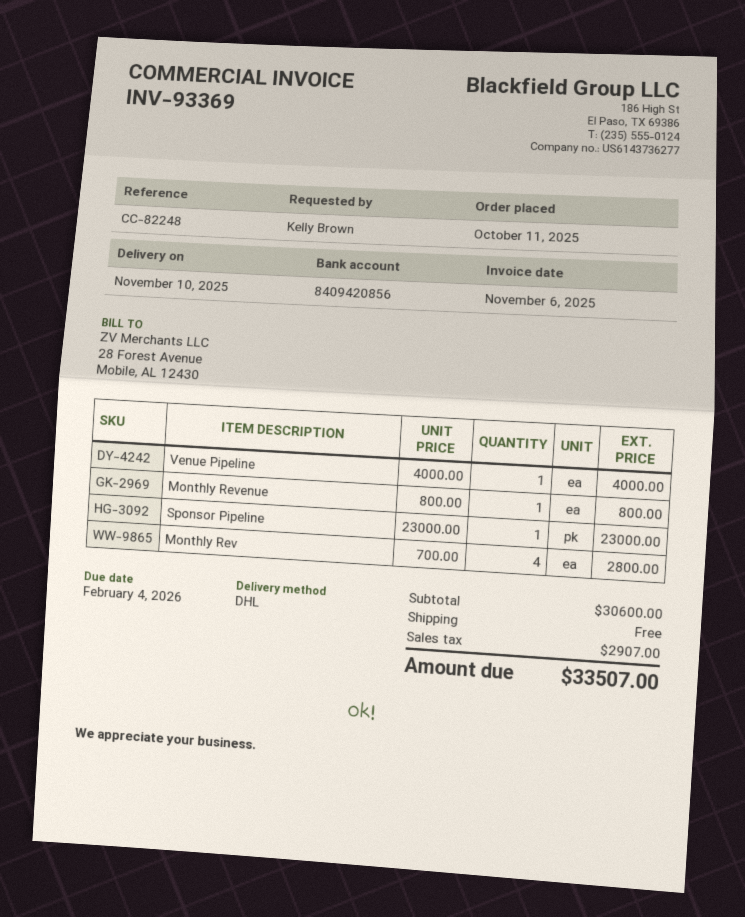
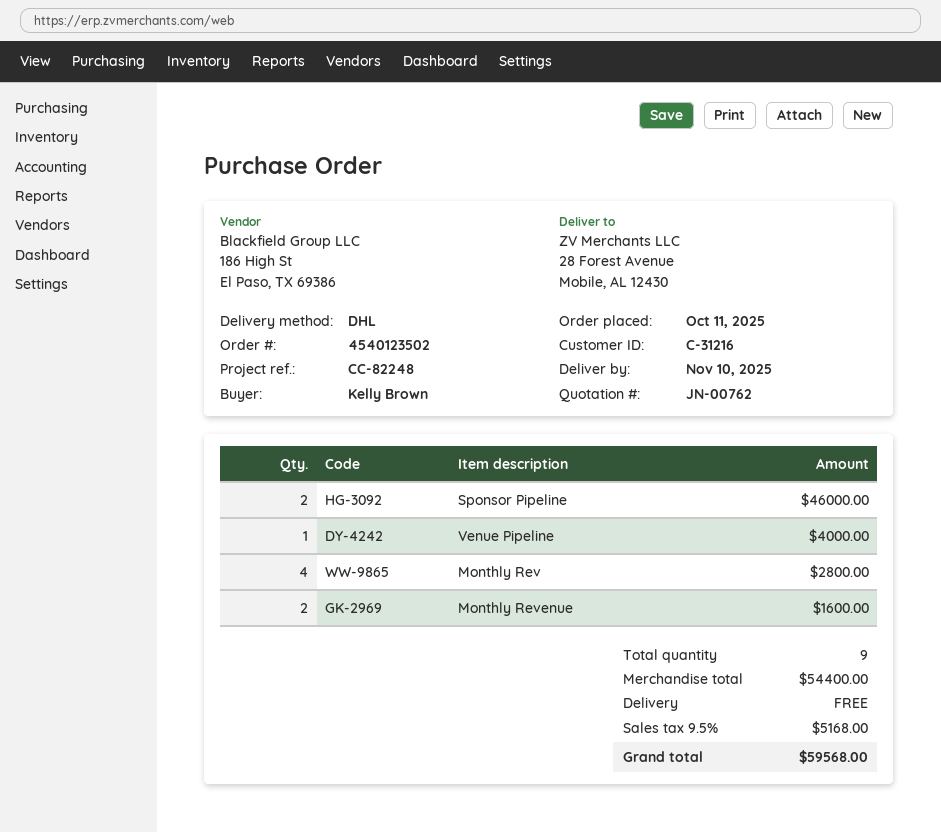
Monthly Revenue: 1 for 800.00 -> 2 for 1600.00
Sponsor Pipeline: 1 for 23000.00 -> 2 for 46000.00
subtotal: 30600.00 -> 54400.00
tax: 2907.00 -> 5168.00
total: 33507.00 -> 59568.00

